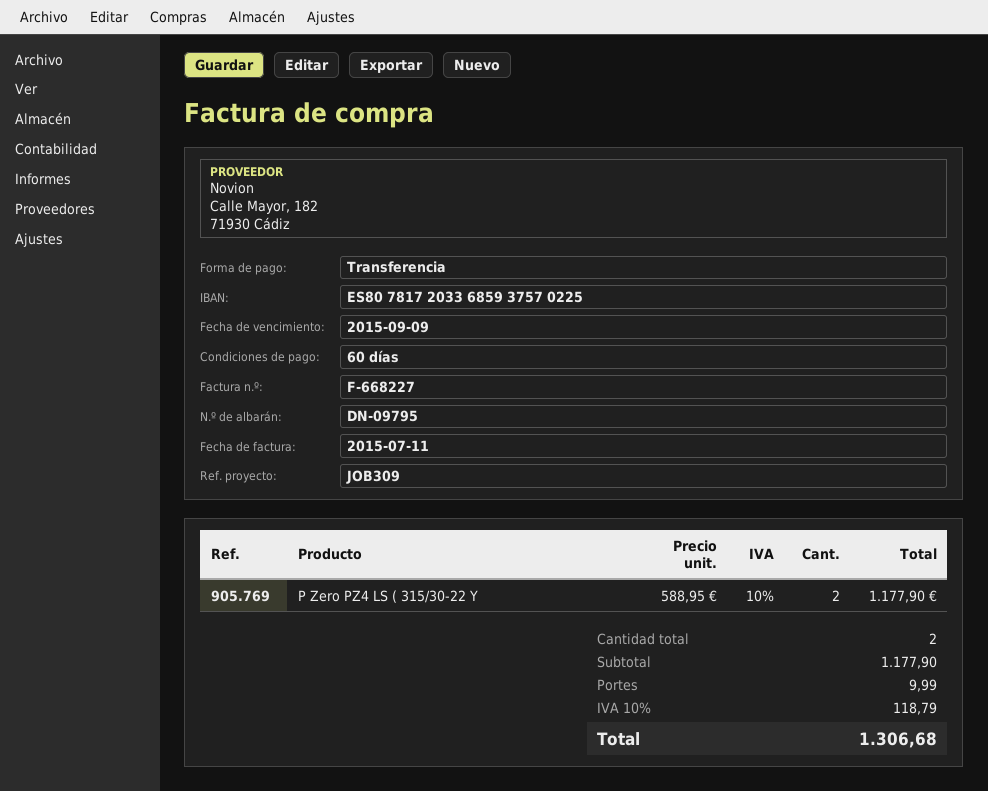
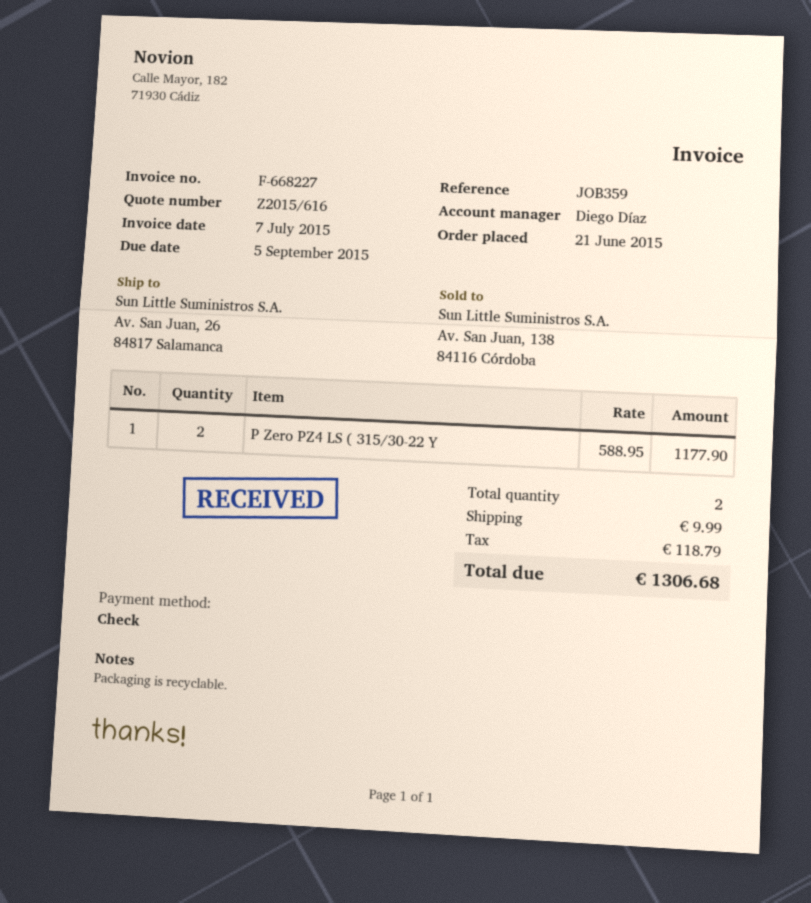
invoice date: 2015-07-11 -> 2015-07-07
due date: 2015-09-09 -> 2015-09-05
reference: JOB309 -> JOB359
payment method: bank transfer -> cheque

